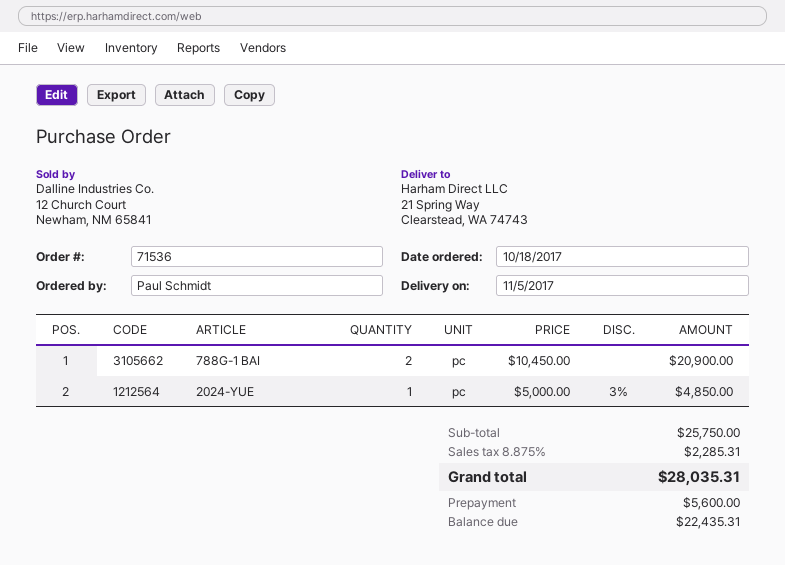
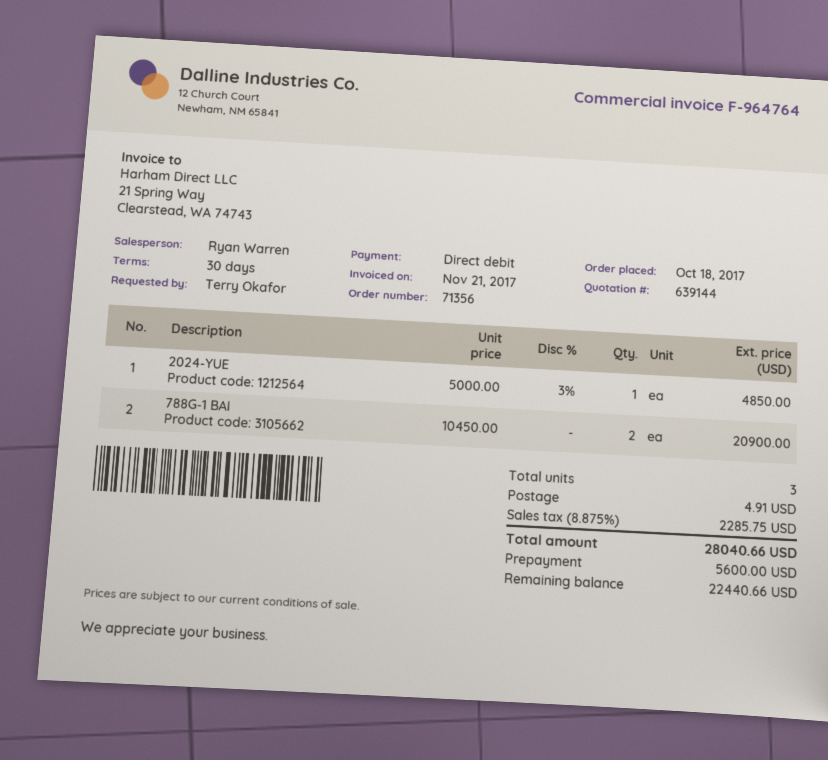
order number: 71536 -> 71356
ordered by: Paul Schmidt -> Terry Okafor
shipping: none -> 4.91
tax: 8.875% = 2285.31 -> 8.875% = 2285.75
total: 28035.31 -> 28040.66
balance: 22435.31 -> 22440.66

